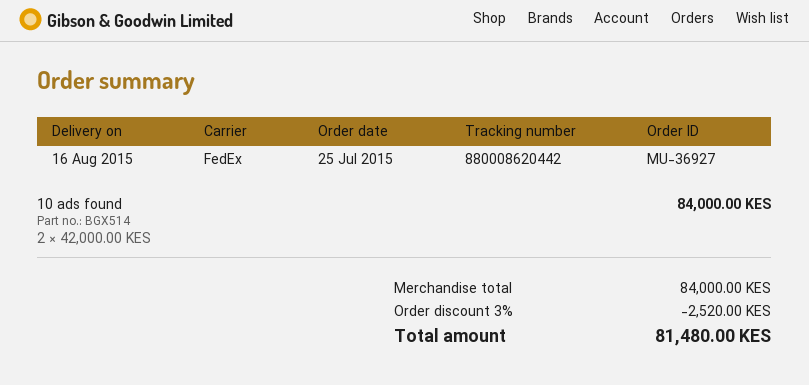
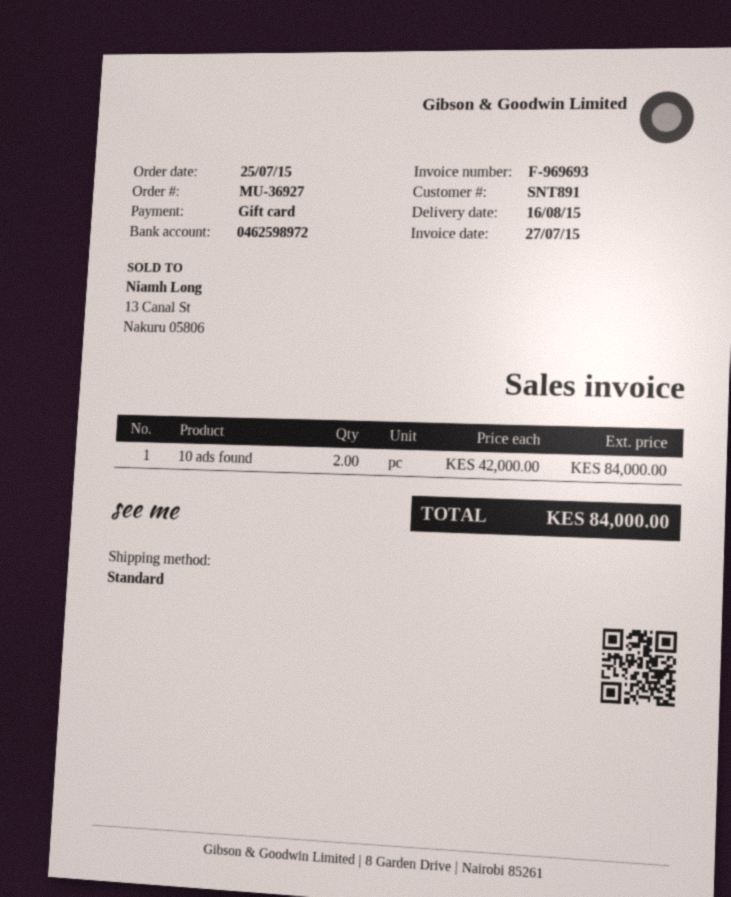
shipping method: FedEx -> standard
discount: 3% = 2520.00 -> none
total: 81480.00 -> 84000.00

